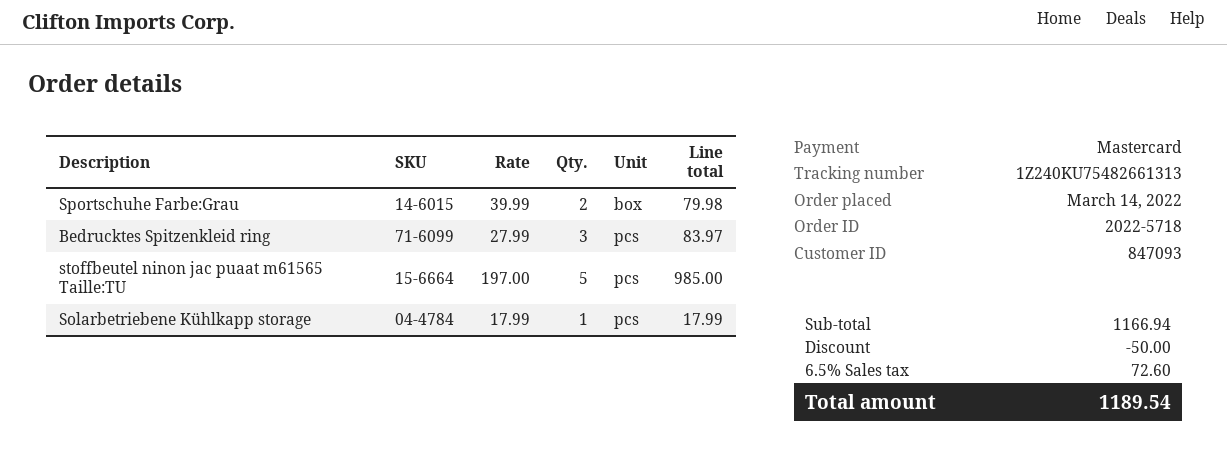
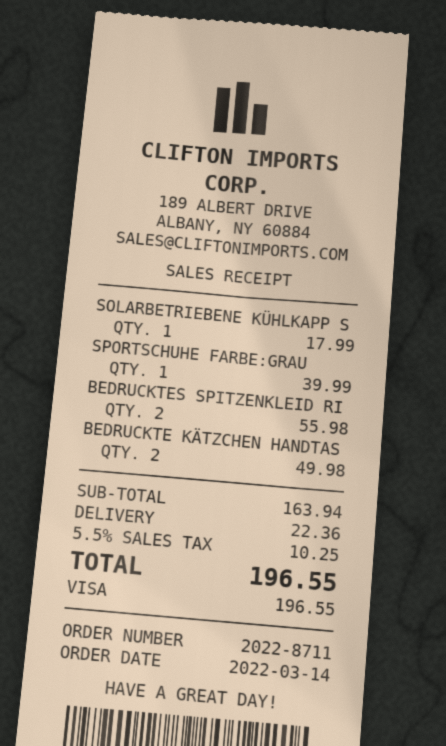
order number: 2022-5718 -> 2022-8711
payment method: Mastercard -> Visa
Sportschuhe Farbe:Grau: 2 for 79.98 -> 1 for 39.99
Bedrucktes Spitzenkleid ring: 3 for 83.97 -> 2 for 55.98
stoffbeutel ninon jac puaat m61565 Taille:TU: 5 for 985.00 -> none
BEDRUCKTE KÄTZCHEN HANDTAS: none -> 2 for 49.98
subtotal: 1166.94 -> 163.94
discount: 50.00 -> none
shipping: none -> 22.36
tax: 6.5% = 72.60 -> 5.5% = 10.25
total: 1189.54 -> 196.55

